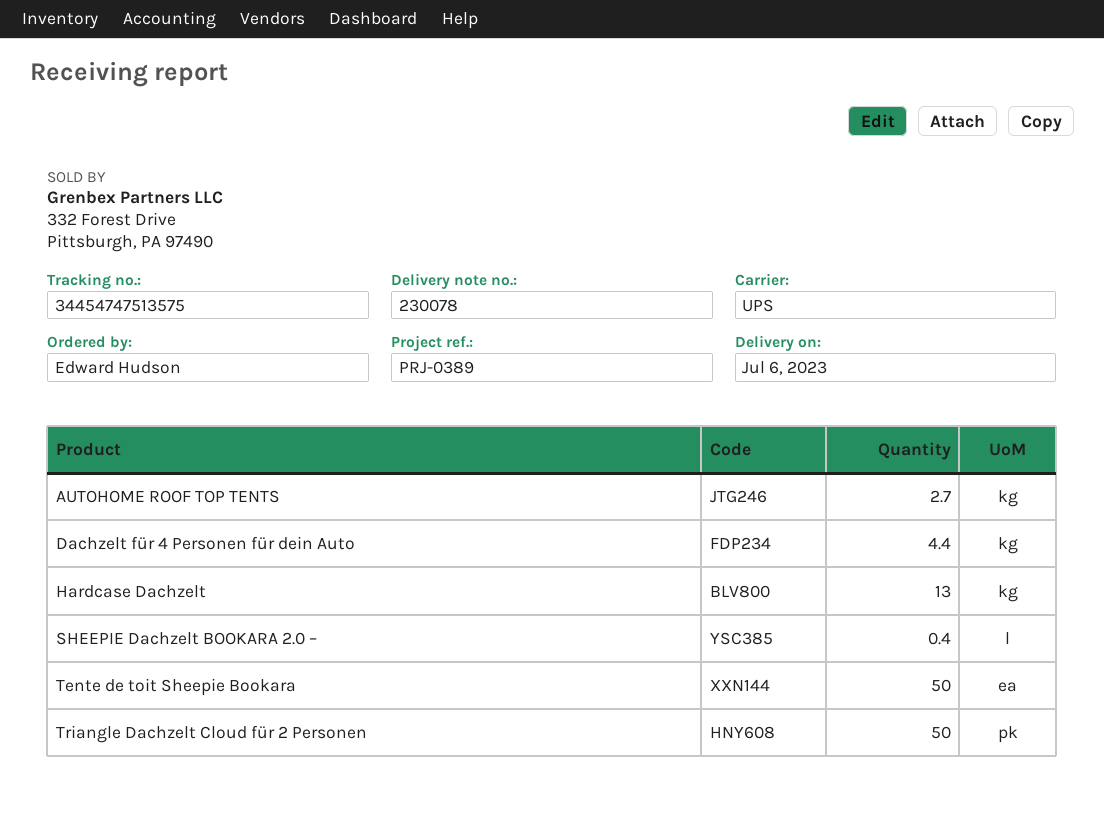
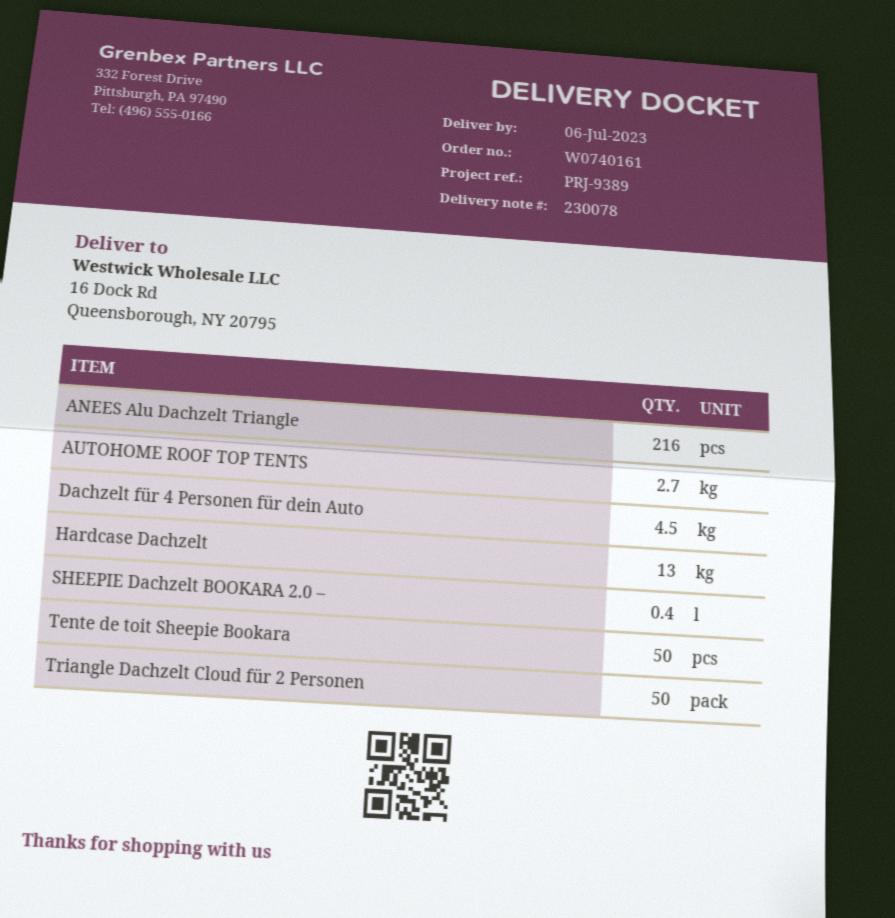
reference: PRJ-0389 -> PRJ-9389
Dachzelt für 4 Personen für dein Auto: 4.4 -> 4.5
ANEES Alu Dachzelt Triangle: none -> 216

